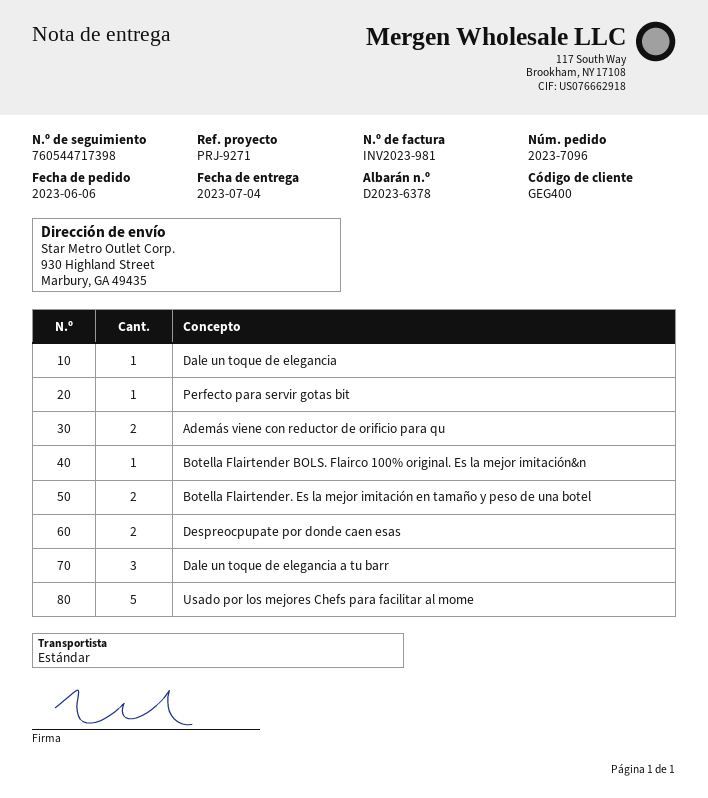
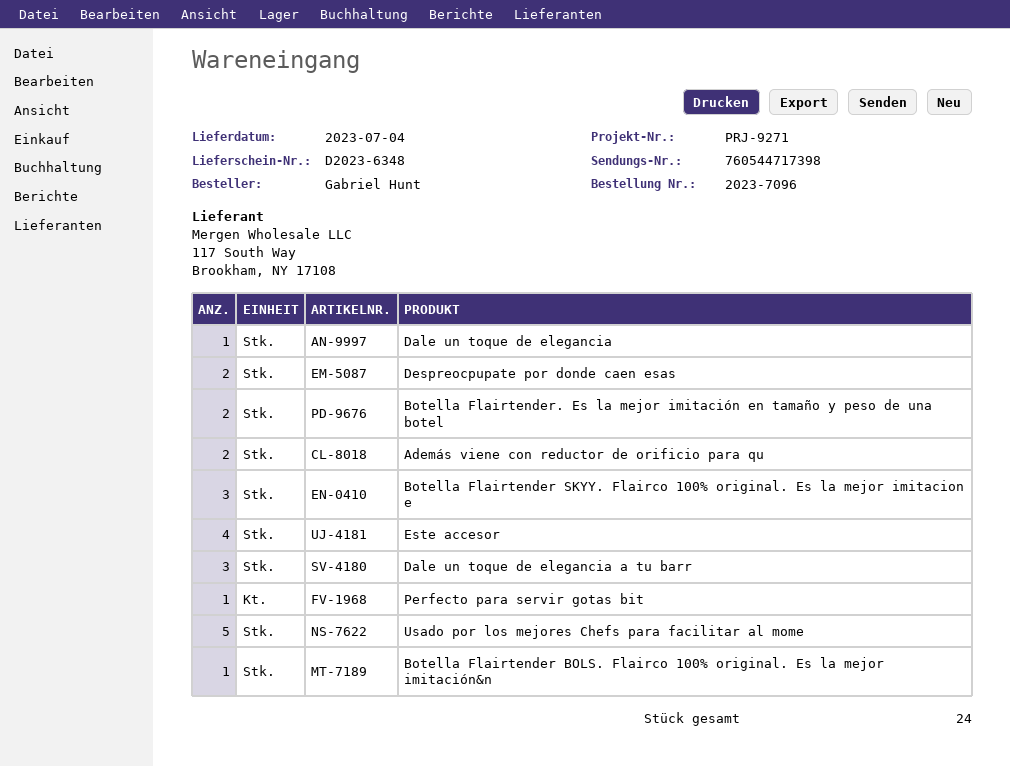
delivery note number: D2023-6378 -> D2023-6348
Botella Flairtender SKYY. Flairco 100% original. Es la mejor imitacion e: none -> 3
Este accesor: none -> 4

